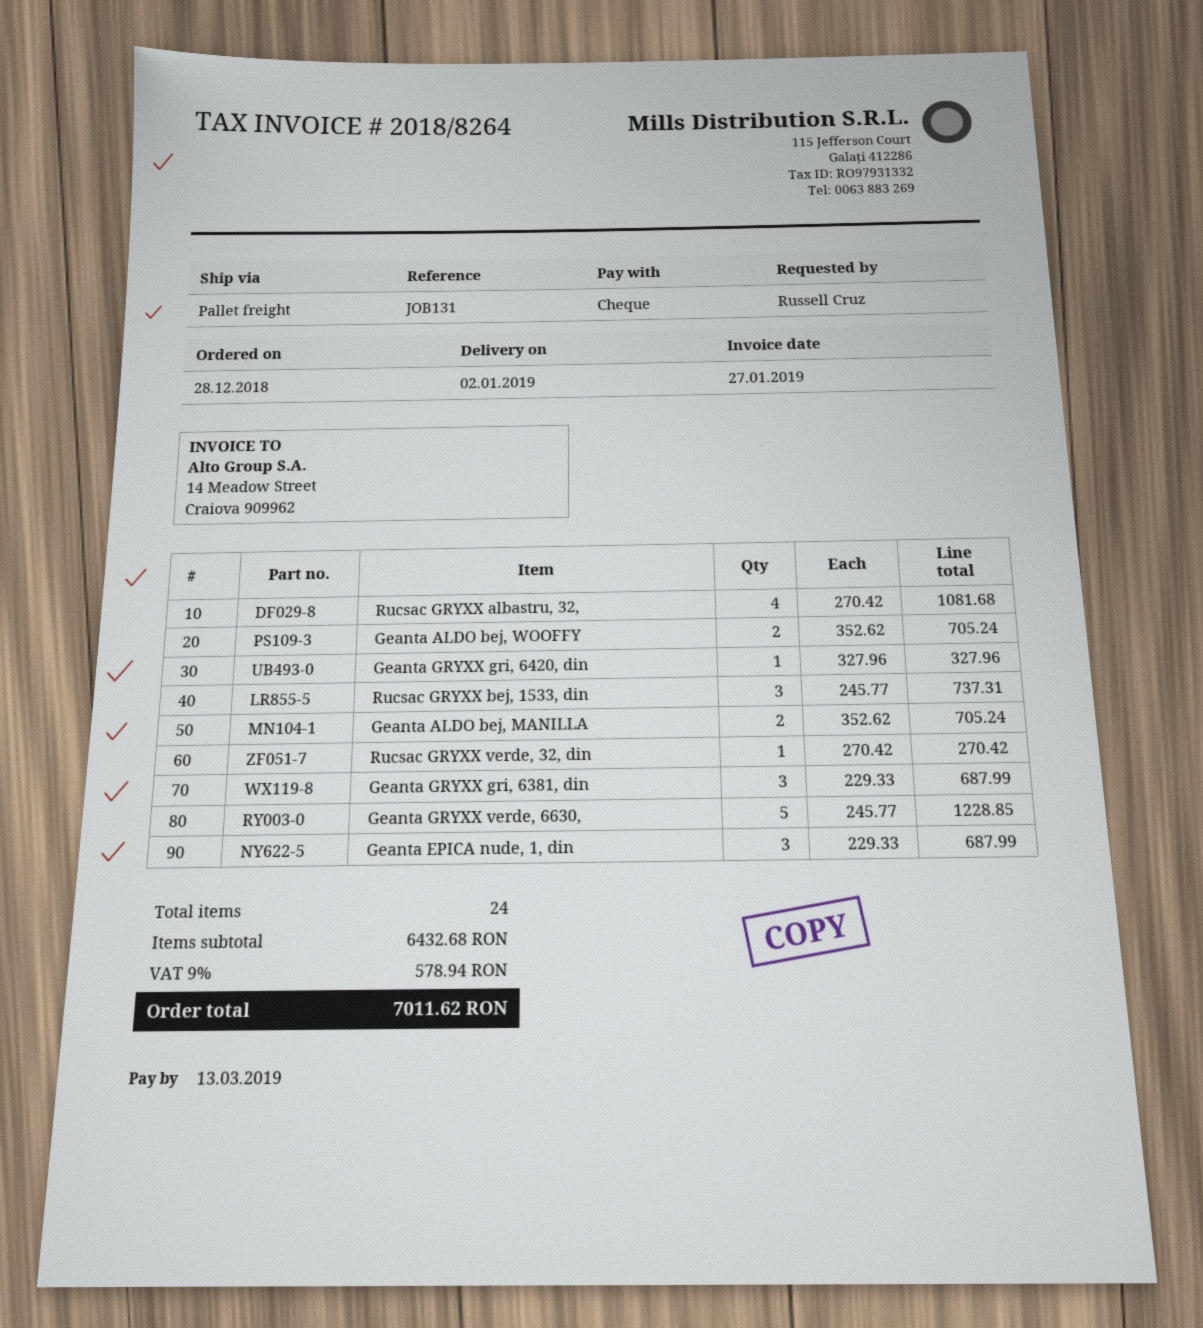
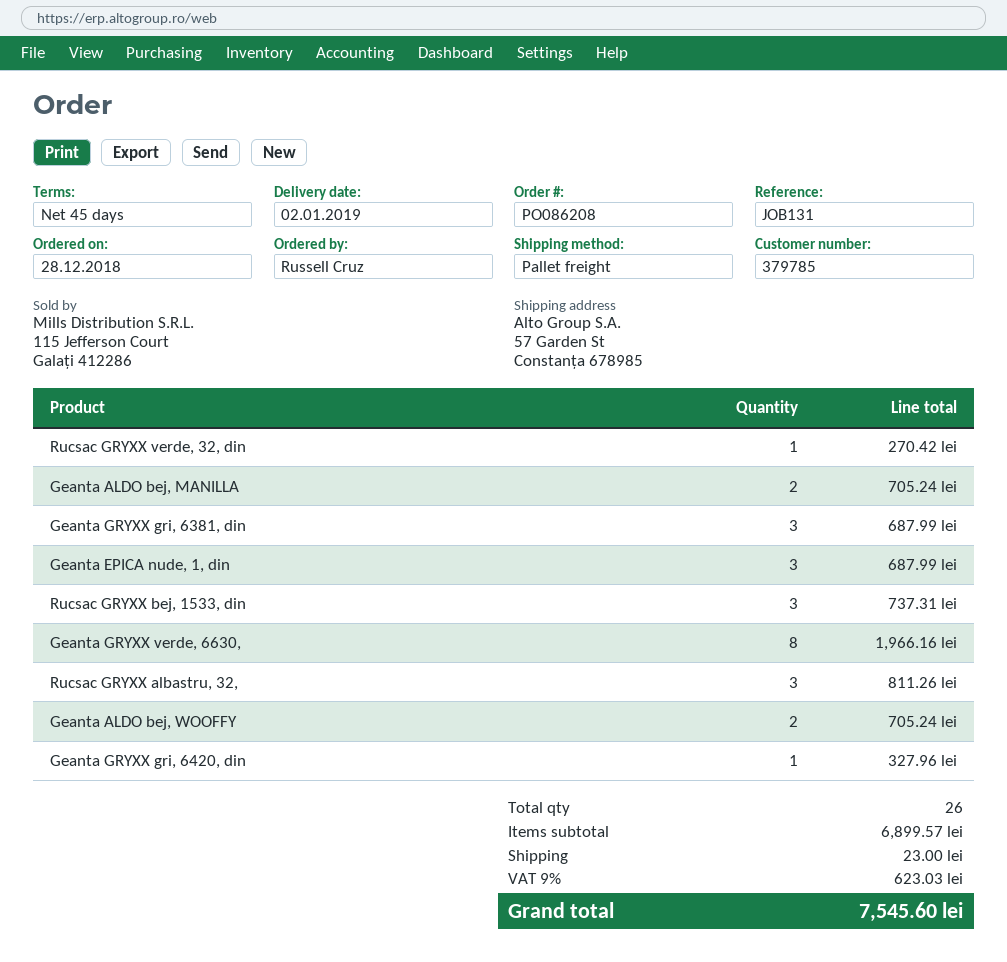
Rucsac GRYXX albastru, 32,: 4 for 1081.68 -> 3 for 811.26
Geanta GRYXX verde, 6630,: 5 for 1228.85 -> 8 for 1966.16
total quantity: 24 -> 26
subtotal: 6432.68 -> 6899.57
shipping: none -> 23.00
tax: 9% = 578.94 -> 9% = 623.03
total: 7011.62 -> 7545.60

